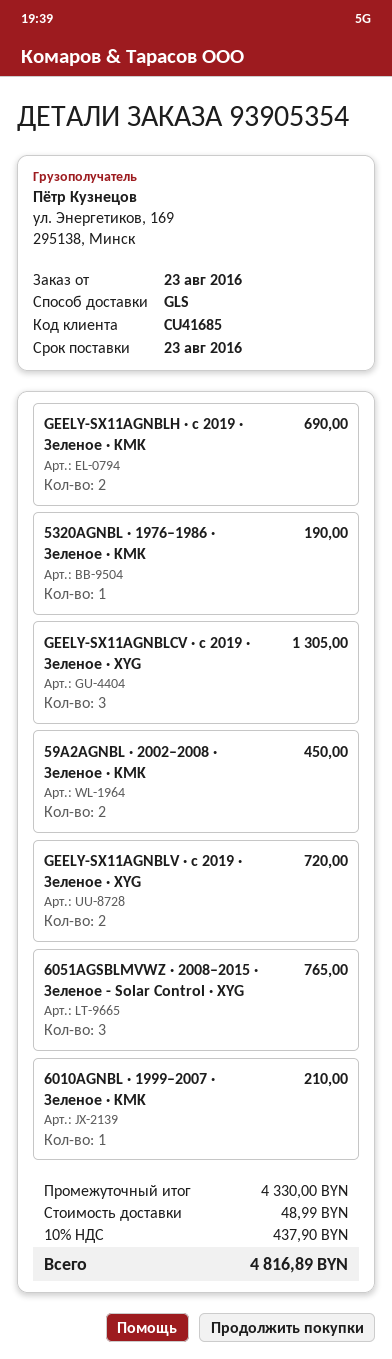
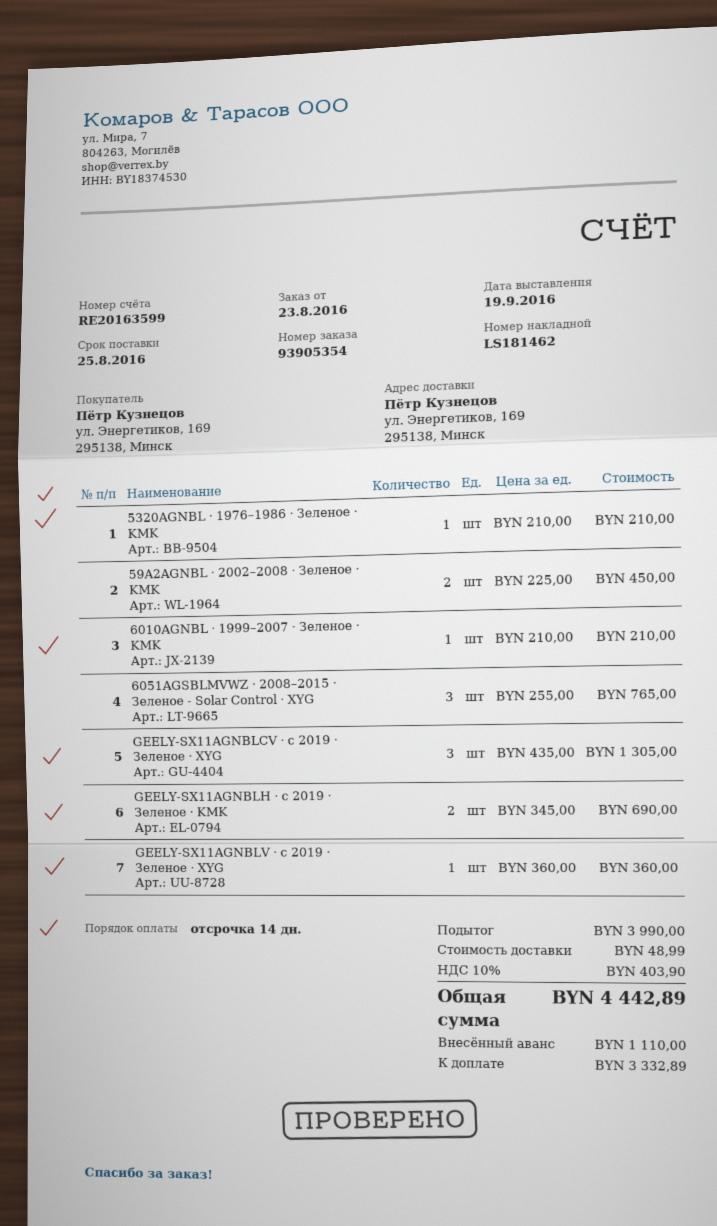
delivery date: 2016-08-23 -> 2016-08-25
5320AGNBL · 1976–1986 · Зеленое · KMK: 1 for 190.00 -> 1 for 210.00
GEELY-SX11AGNBLV · с 2019 · Зеленое · XYG: 2 for 720.00 -> 1 for 360.00
subtotal: 4330.00 -> 3990.00
tax: 10% = 437.90 -> 10% = 403.90
total: 4816.89 -> 4442.89

